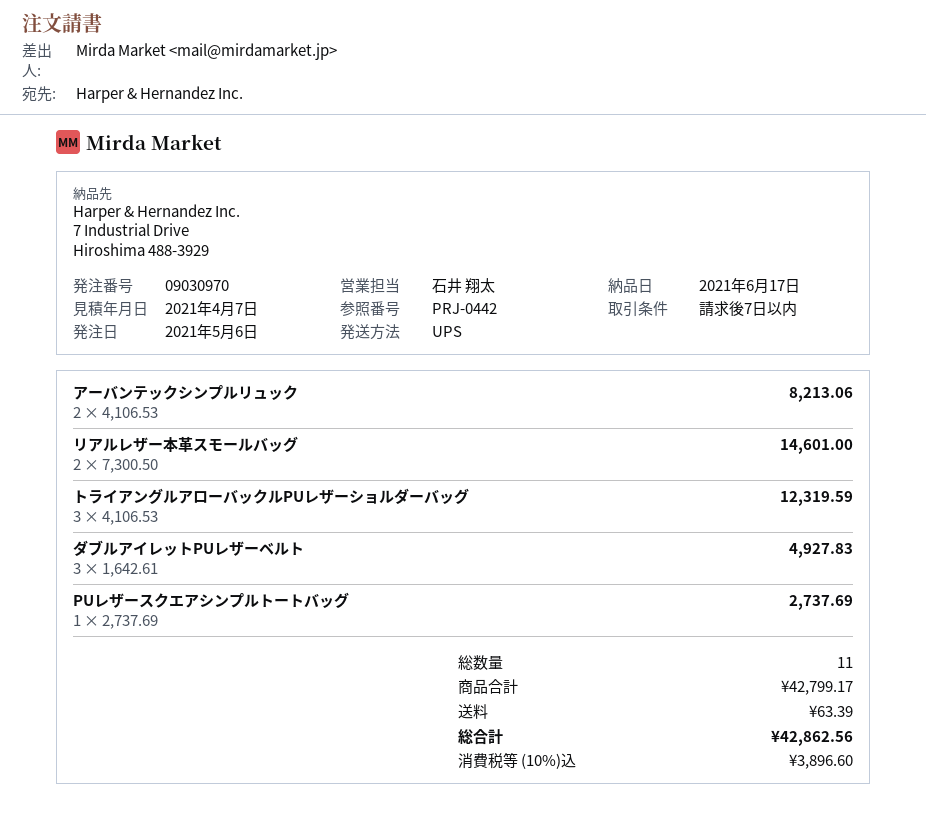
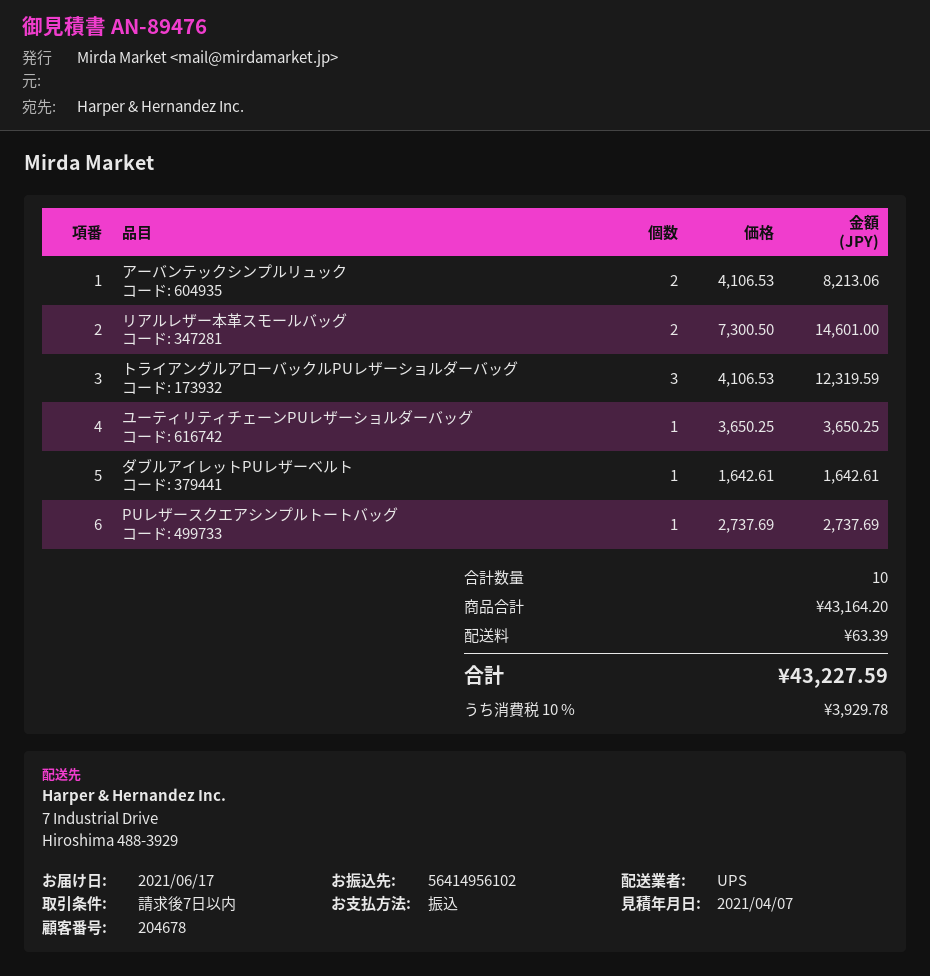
ダブルアイレットPUレザーベルト: 3 x 1642.61 = 4927.83 -> 1 x 1642.61 = 1642.61
ユーティリティチェーンPUレザーショルダーバッグ: none -> 1 x 3650.25 = 3650.25
total quantity: 11 -> 10
subtotal: 42799.17 -> 43164.20
tax: 10% = 3896.60 -> 10% = 3929.78
total: 42862.56 -> 43227.59

